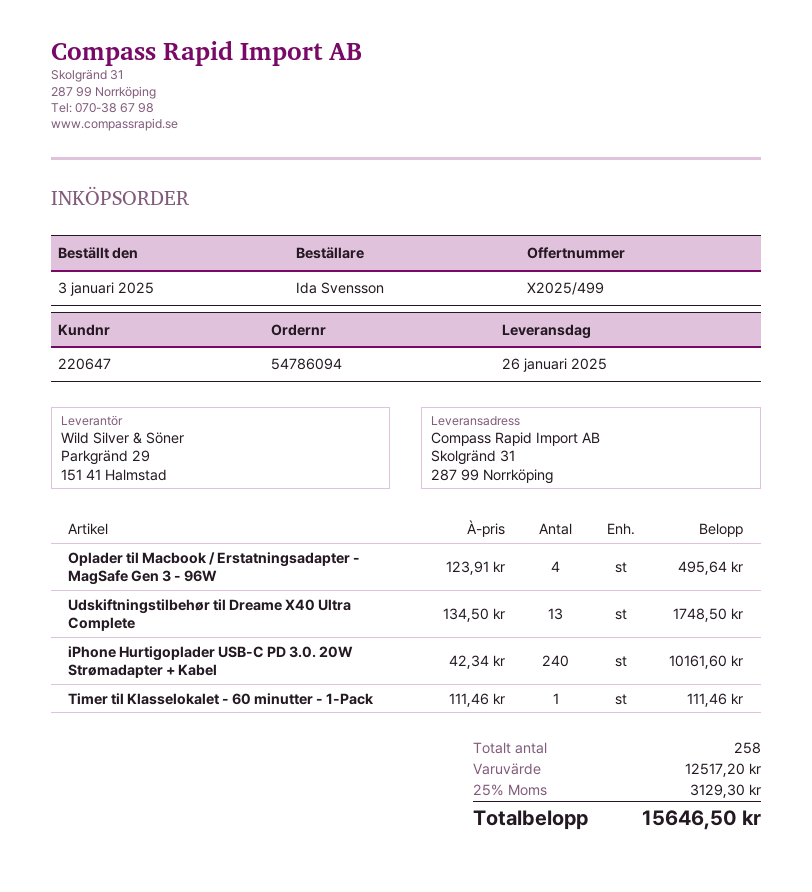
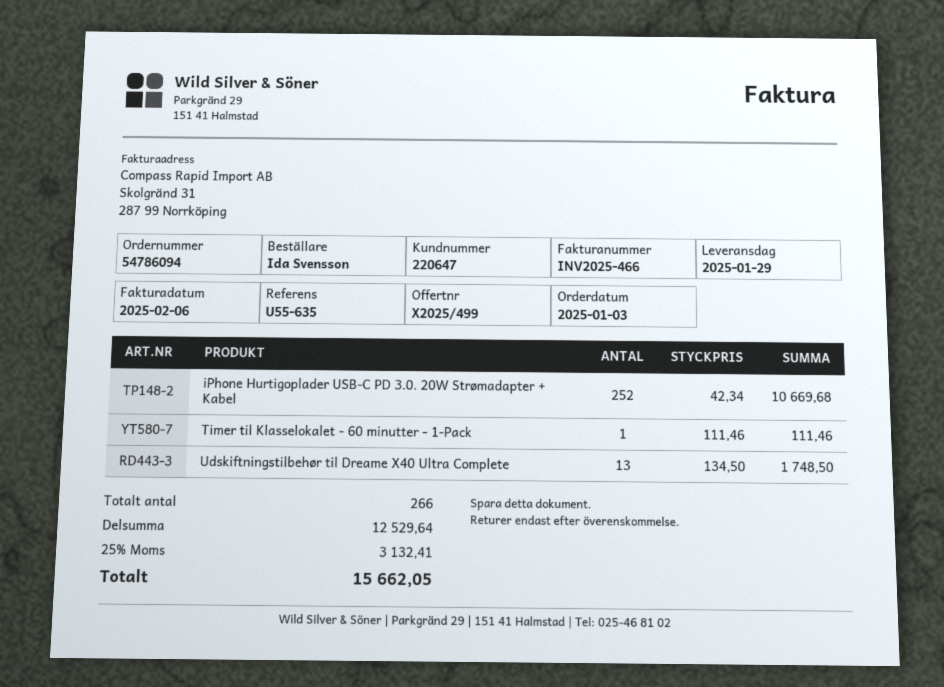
delivery date: 2025-01-26 -> 2025-01-29
Oplader til Macbook / Erstatningsadapter - MagSafe Gen 3 - 96W: 4 x 123.91 = 495.64 -> none
iPhone Hurtigoplader USB-C PD 3.0. 20W Strømadapter + Kabel: 240 x 42.34 = 10161.60 -> 252 x 42.34 = 10669.68
total quantity: 258 -> 266
subtotal: 12517.20 -> 12529.64
tax: 25% = 3129.30 -> 25% = 3132.41
total: 15646.50 -> 15662.05

